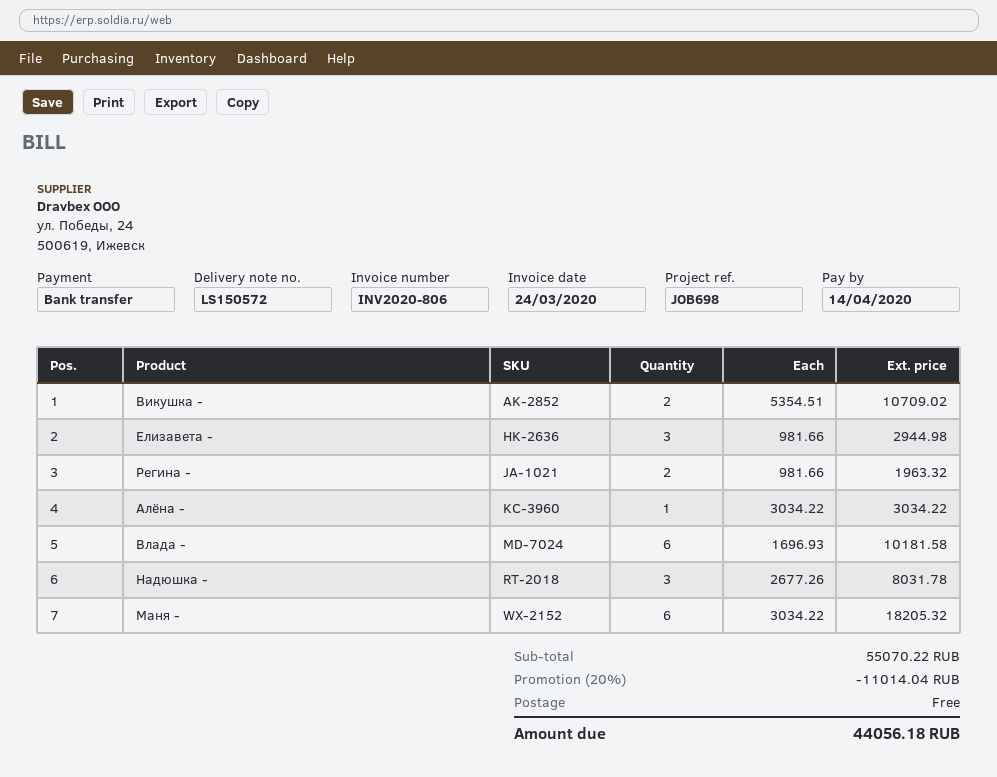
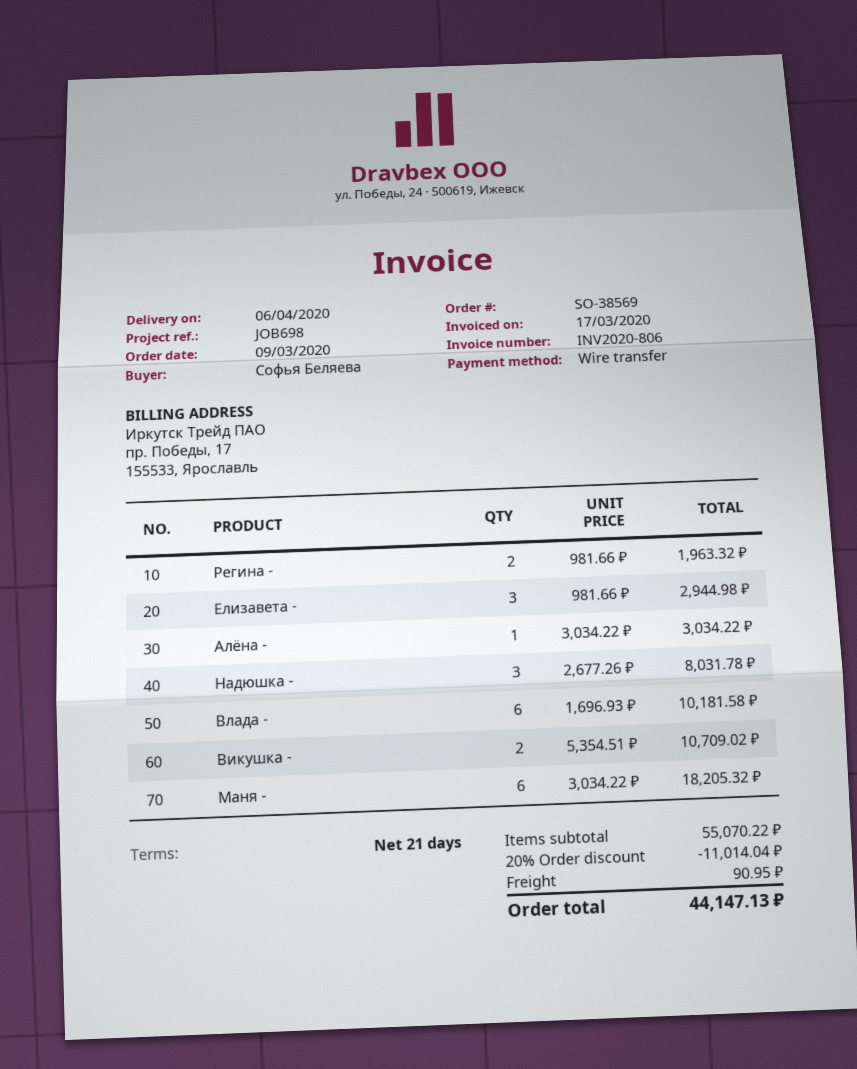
invoice date: 2020-03-24 -> 2020-03-17
shipping: 0.00 -> 90.95
total: 44056.18 -> 44147.13

